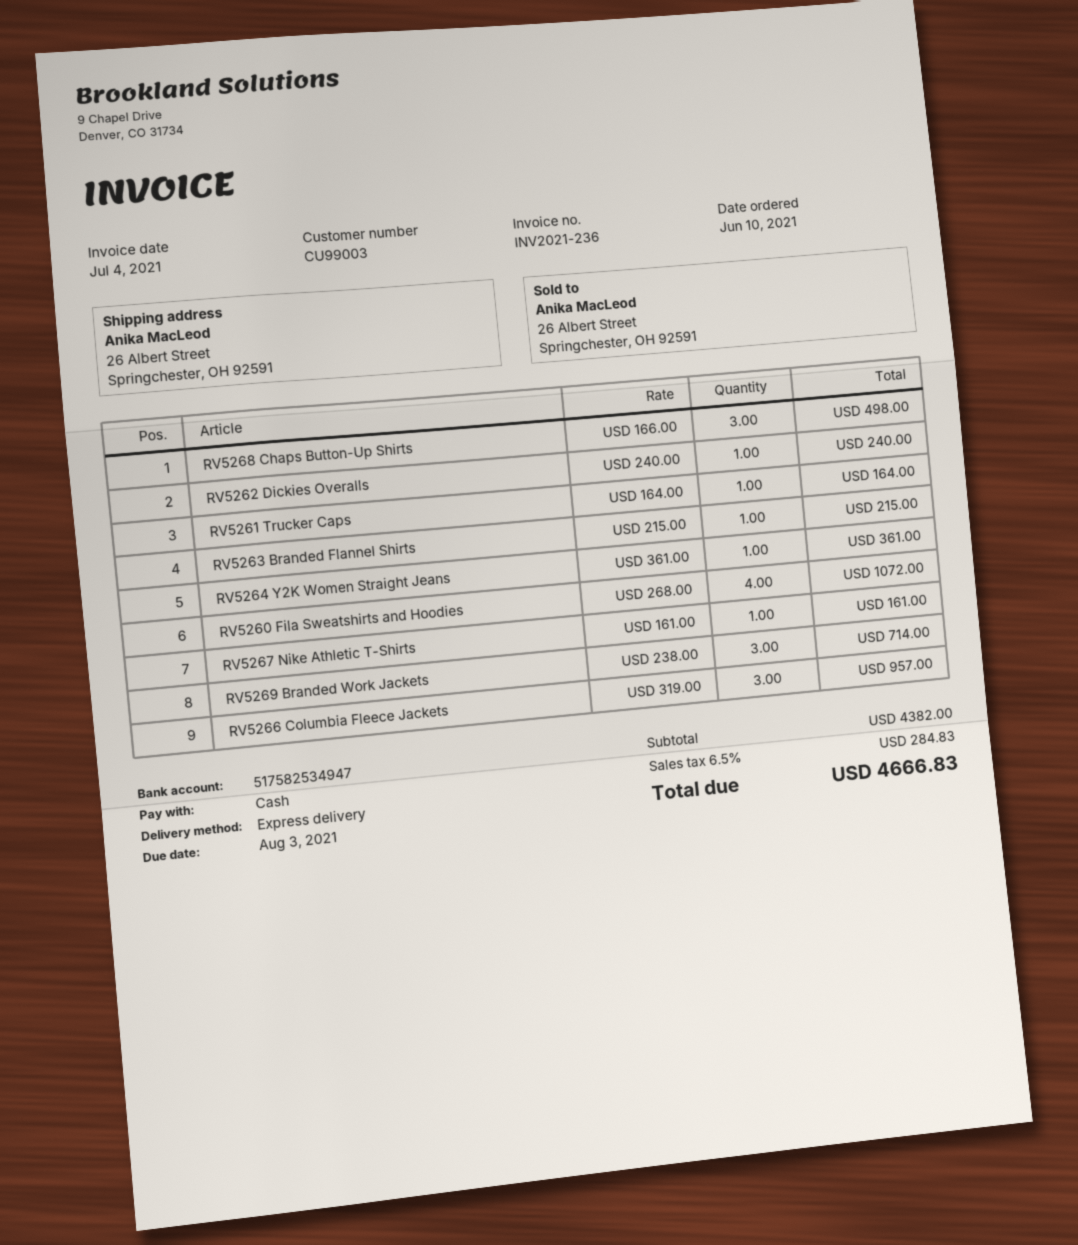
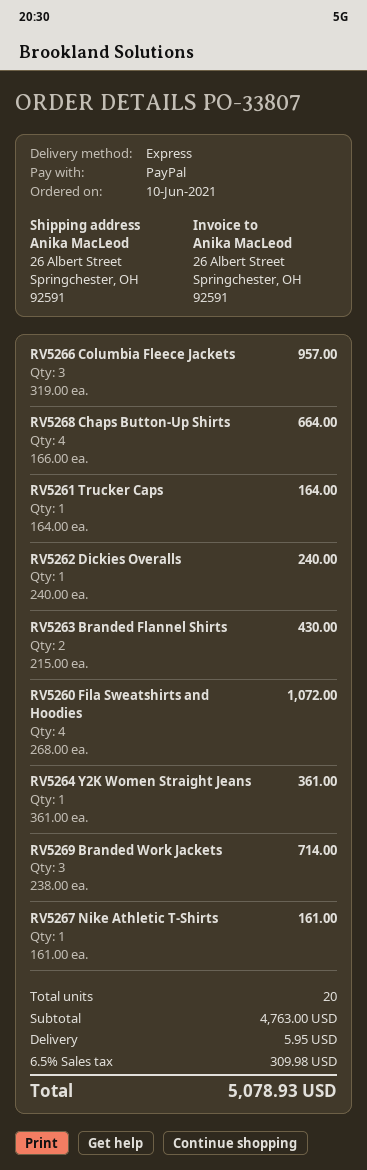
payment method: cash -> PayPal
RV5268 Chaps Button-Up Shirts: 3 x 166.00 = 498.00 -> 4 x 166.00 = 664.00
RV5263 Branded Flannel Shirts: 1 x 215.00 = 215.00 -> 2 x 215.00 = 430.00
subtotal: 4382.00 -> 4763.00
shipping: none -> 5.95
tax: 6.5% = 284.83 -> 6.5% = 309.98
total: 4666.83 -> 5078.93

